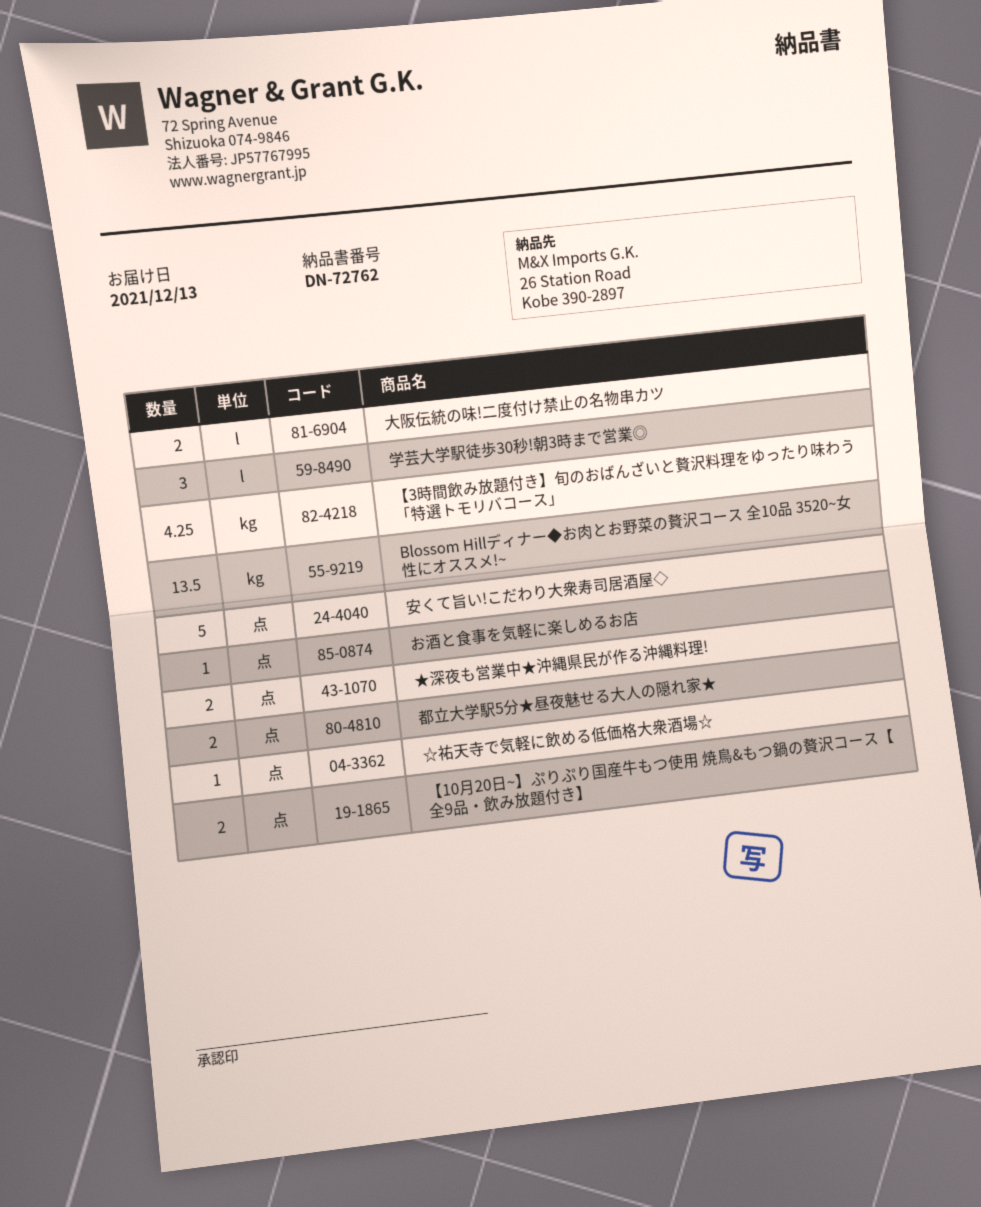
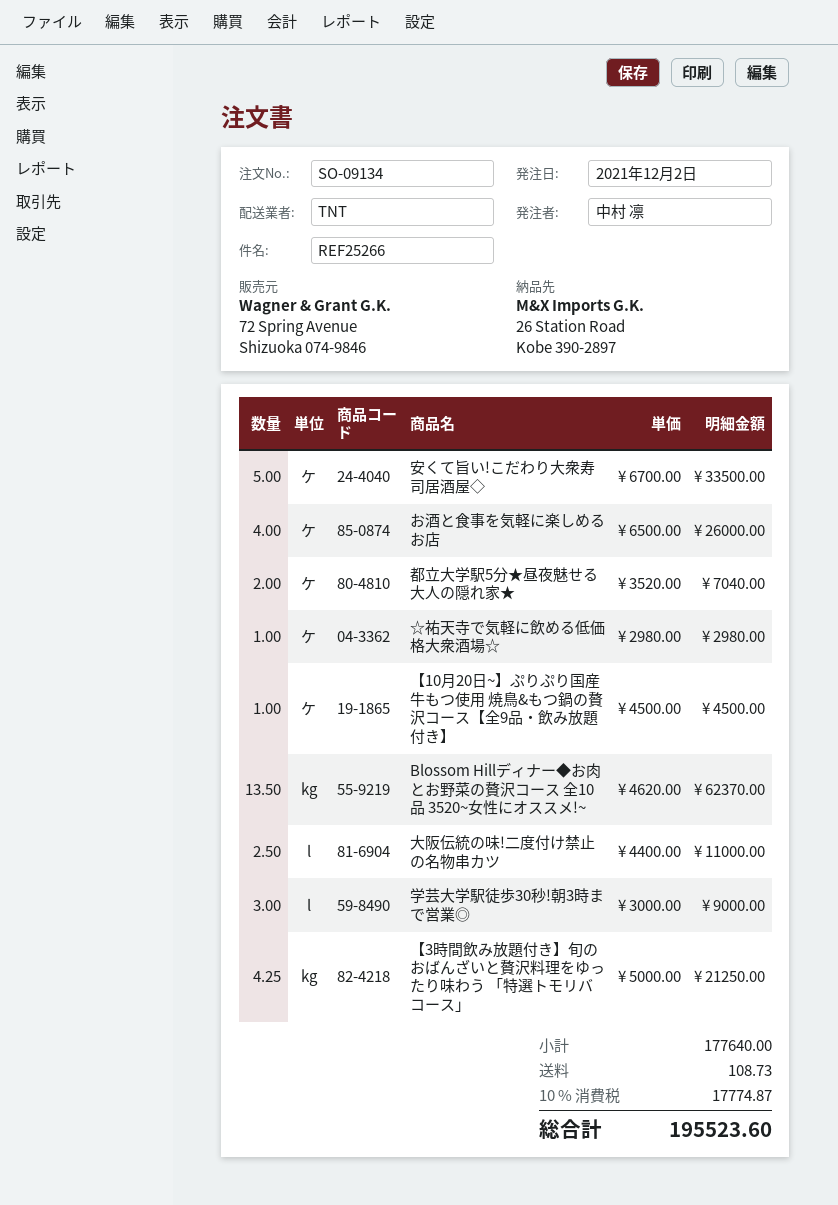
大阪伝統の味!二度付け禁止の名物串カツ: 2 -> 2.5
お酒と食事を気軽に楽しめるお店: 1 -> 4
★深夜も営業中★沖縄県民が作る沖縄料理!: 2 -> none
【10月20日~】ぷりぷり国産牛もつ使用 焼鳥&もつ鍋の贅沢コース【全9品・飲み放題付き】: 2 -> 1

